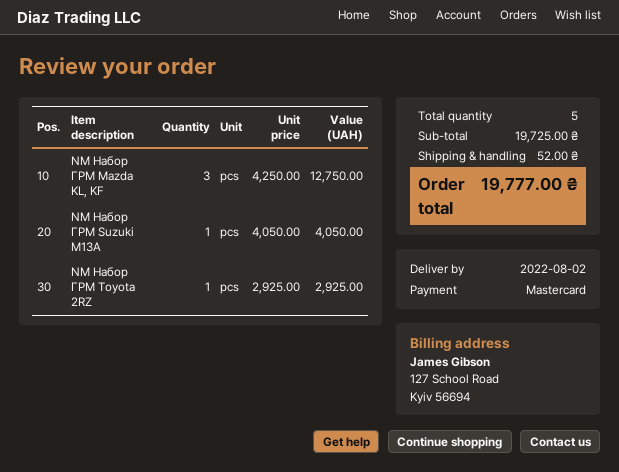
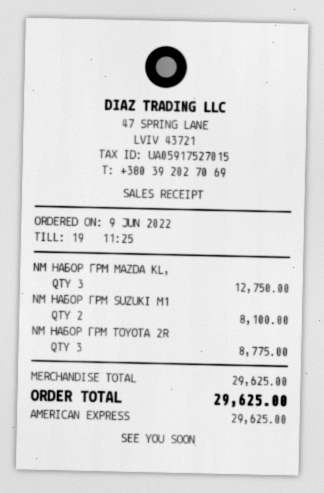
payment method: Mastercard -> American Express
NM Набор ГРМ Suzuki M13A: 1 for 4050.00 -> 2 for 8100.00
NM Набор ГРМ Toyota 2RZ: 1 for 2925.00 -> 3 for 8775.00
subtotal: 19725.00 -> 29625.00
shipping: 52.00 -> none
total: 19777.00 -> 29625.00

